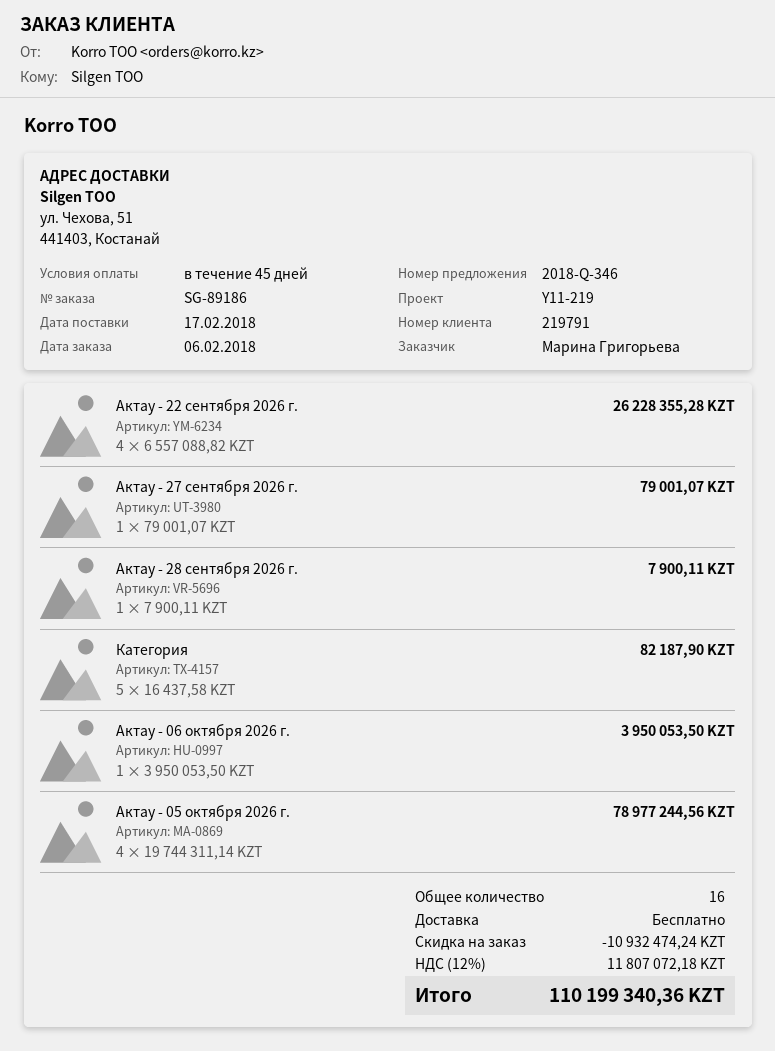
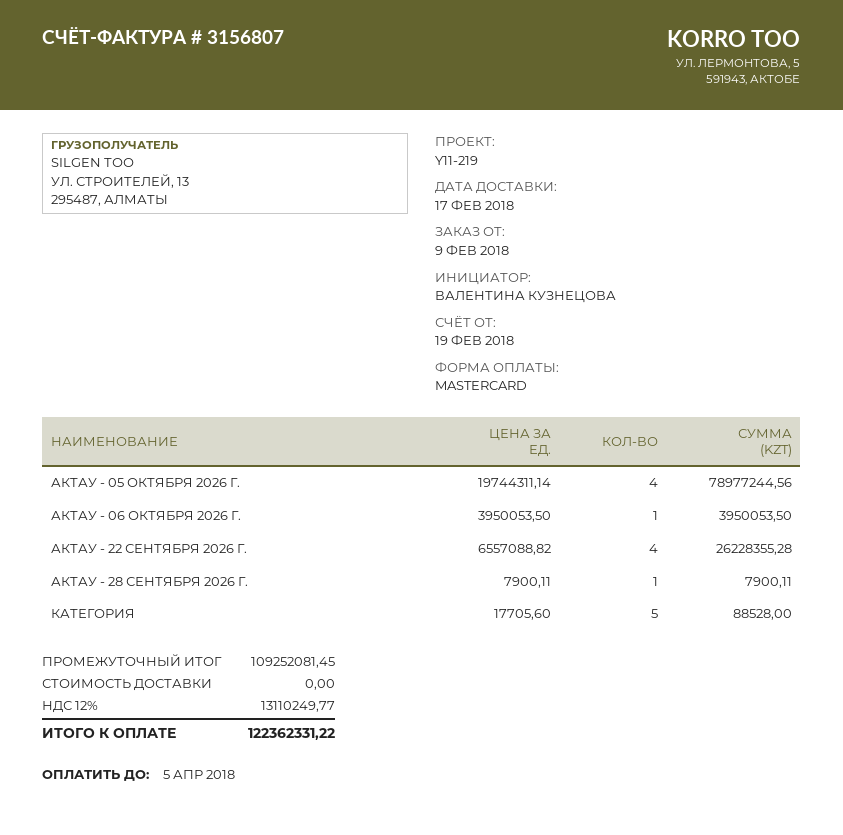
order date: 2018-02-06 -> 2018-02-09
ordered by: Марина Григорьева -> ВАЛЕНТИНА КУЗНЕЦОВА
ship to: ул. Чехова, 51, 441403, Костанай -> УЛ. СТРОИТЕЛЕЙ, 13, 295487, АЛМАТЫ
Актау - 27 сентября 2026 г.: 1 x 79001.07 = 79001.07 -> none
Категория: 5 x 16437.58 = 82187.90 -> 5 x 17705.60 = 88528.00
discount: 10932474.24 -> none
tax: 12% = 11807072.18 -> 12% = 13110249.77
total: 110199340.36 -> 122362331.22

